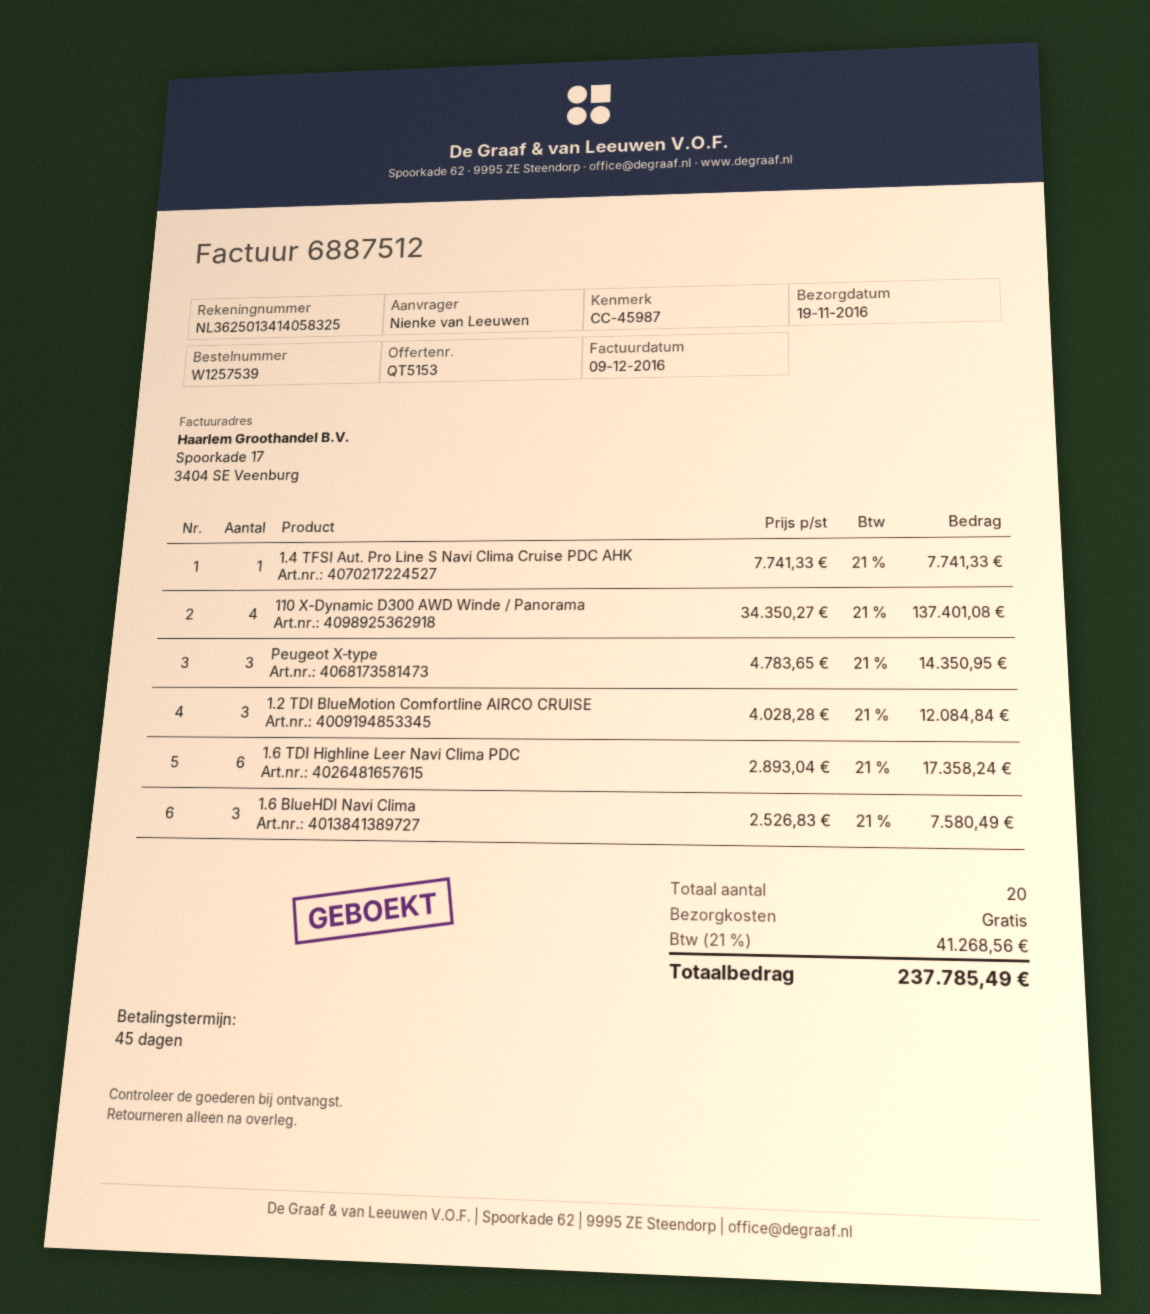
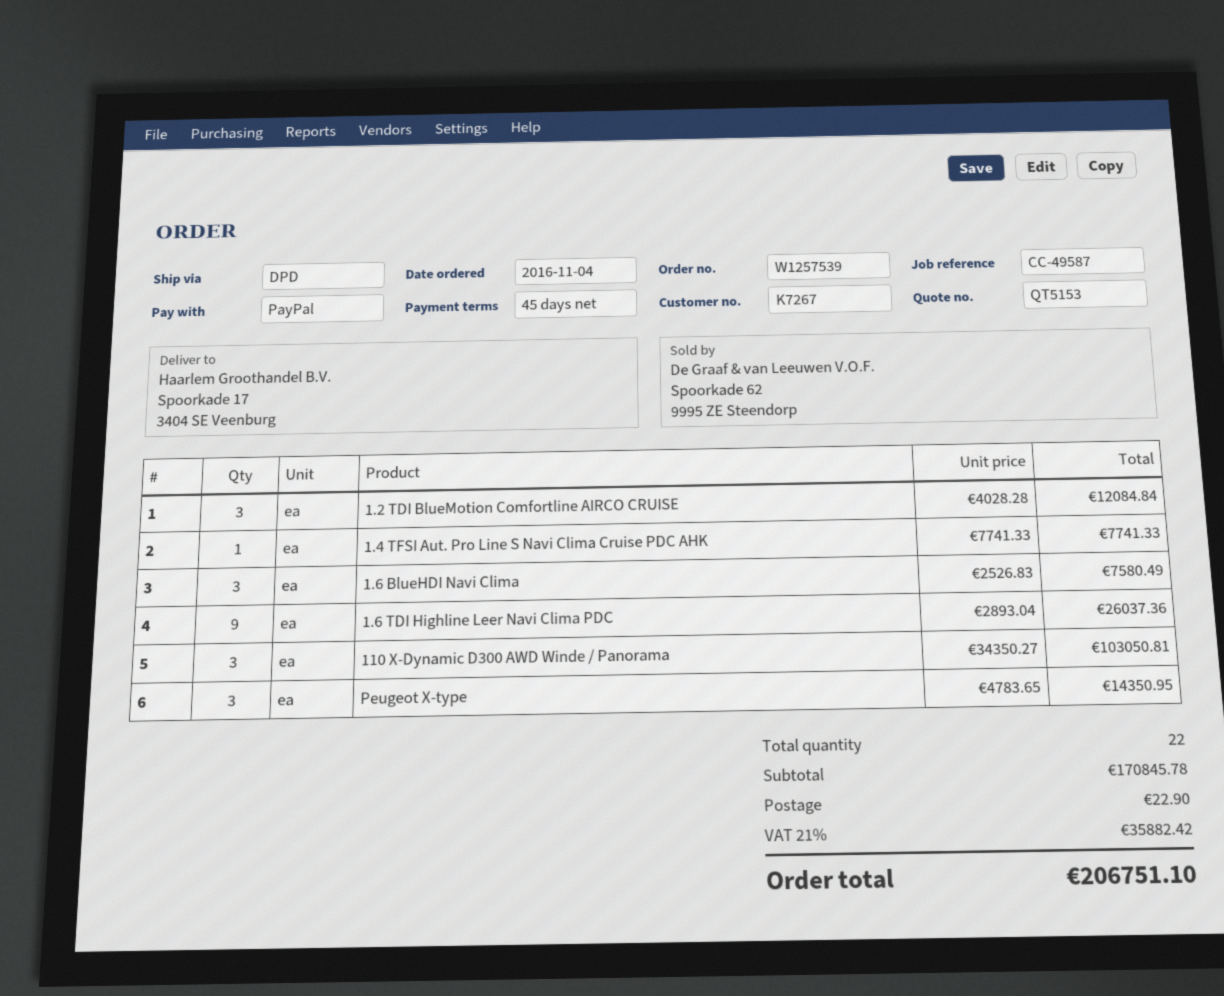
reference: CC-45987 -> CC-49587
110 X-Dynamic D300 AWD Winde / Panorama: 4 x 34350.27 = 137401.08 -> 3 x 34350.27 = 103050.81
1.6 TDI Highline Leer Navi Clima PDC: 6 x 2893.04 = 17358.24 -> 9 x 2893.04 = 26037.36
total quantity: 20 -> 22
shipping: 0.00 -> 22.90
tax: 21% = 41268.56 -> 21% = 35882.42
total: 237785.49 -> 206751.10

